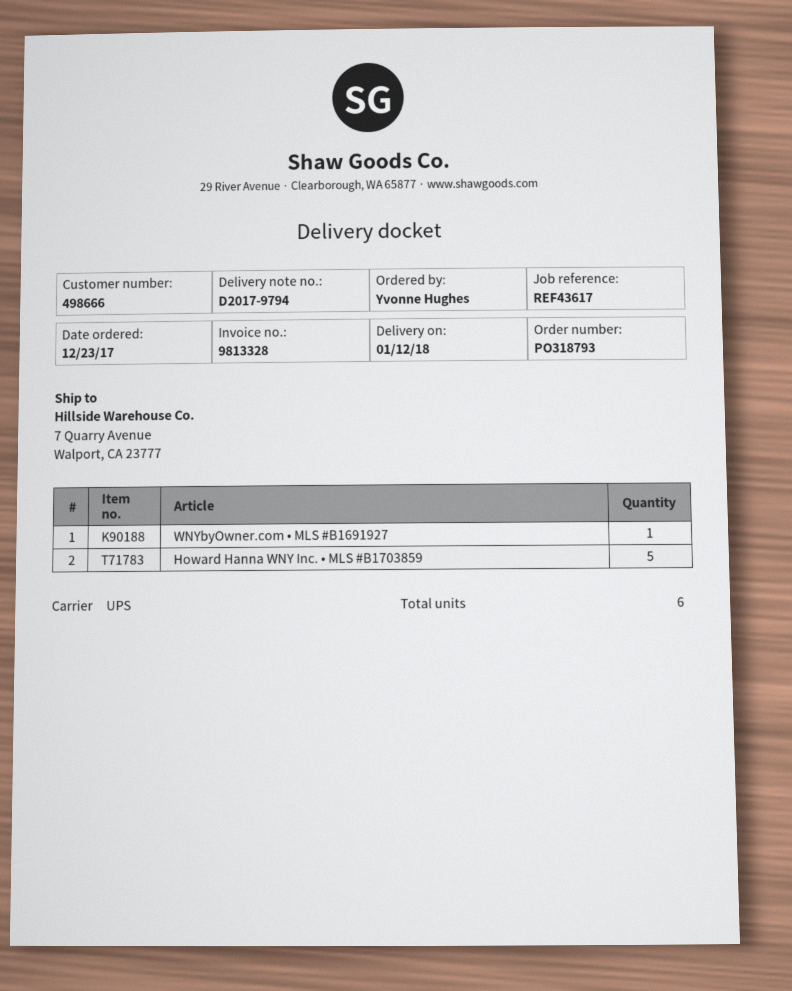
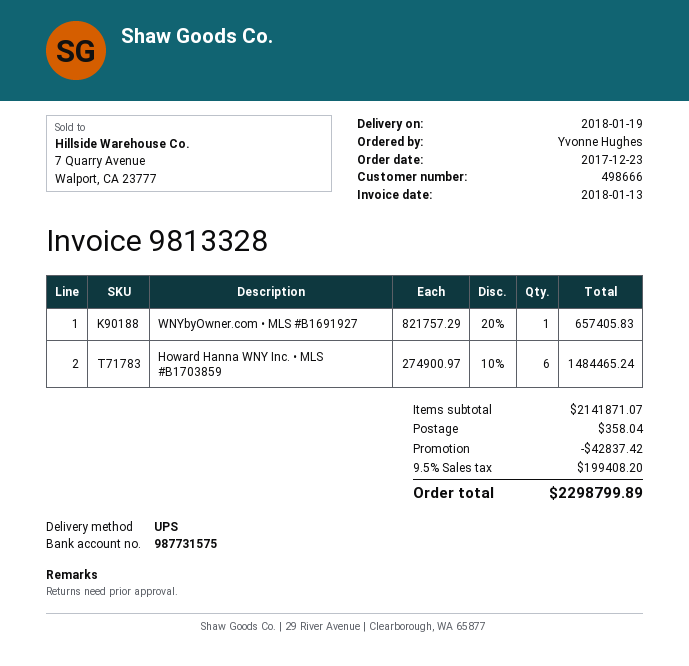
delivery date: 2018-01-12 -> 2018-01-19
Howard Hanna WNY Inc. • MLS #B1703859: 5 -> 6

